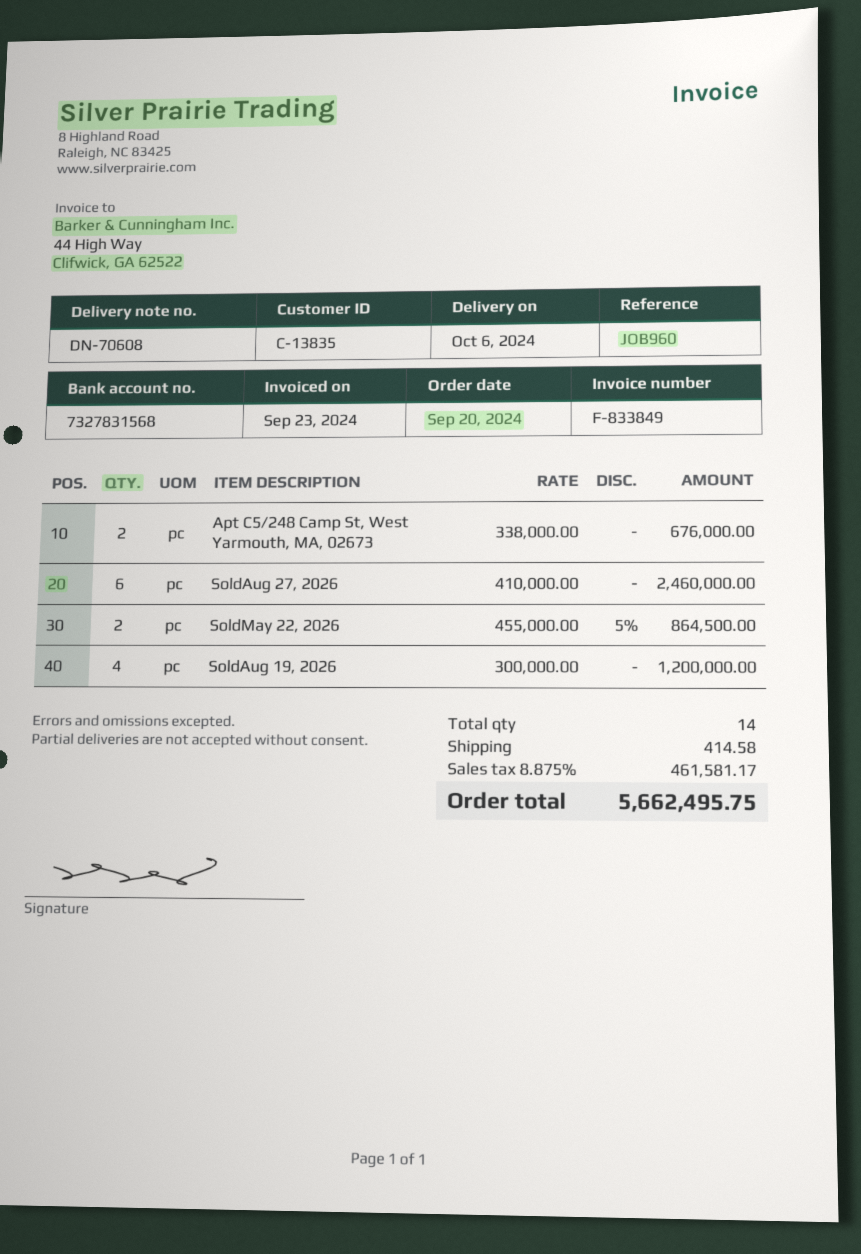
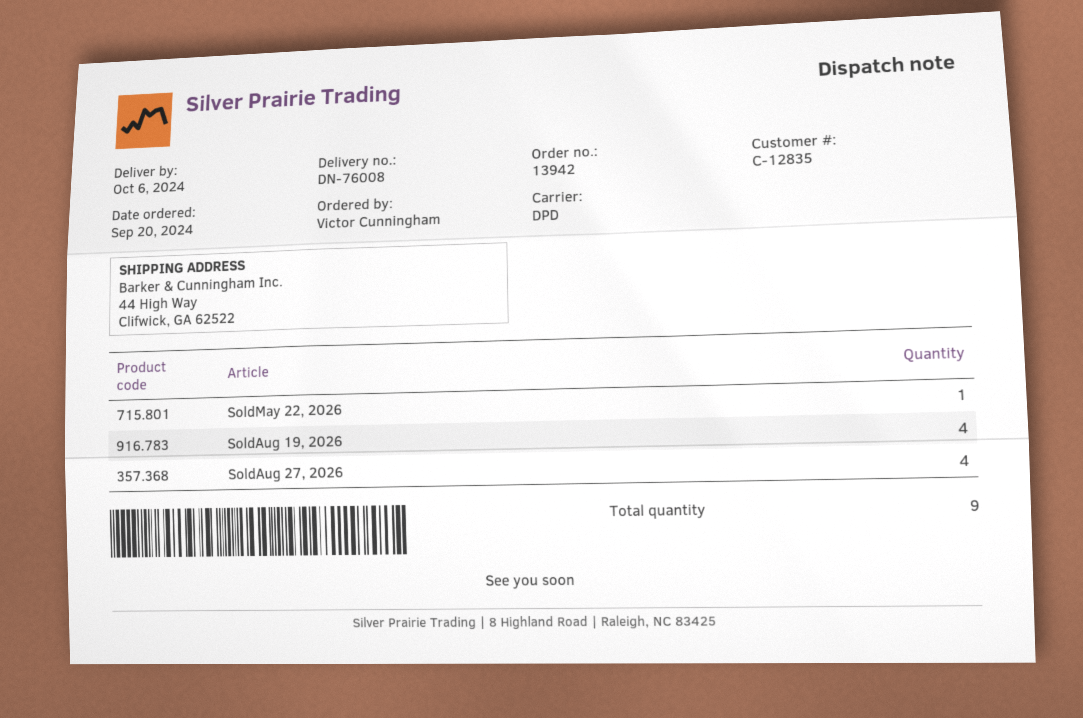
delivery note number: DN-70608 -> DN-76008
customer number: C-13835 -> C-12835
Apt C5/248 Camp St, West Yarmouth, MA, 02673: 2 -> none
SoldAug 27, 2026: 6 -> 4
SoldMay 22, 2026: 2 -> 1
total quantity: 14 -> 9

